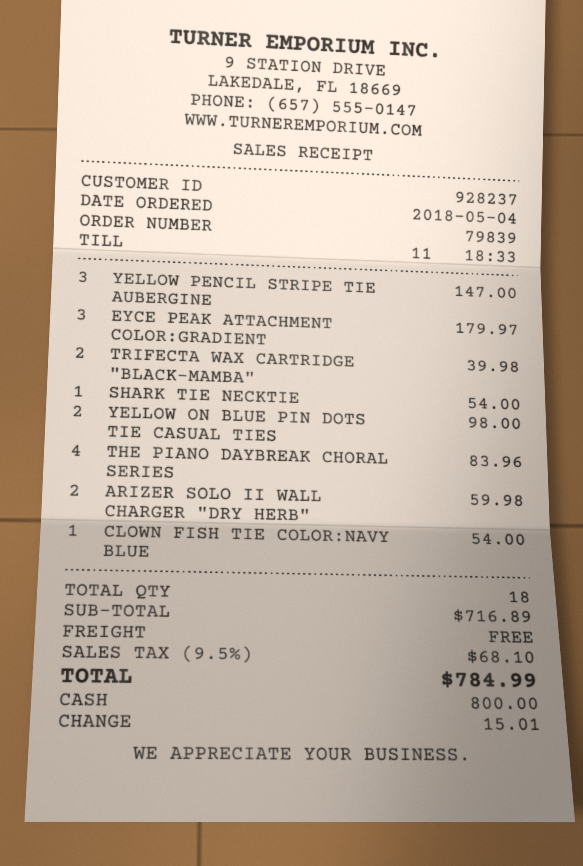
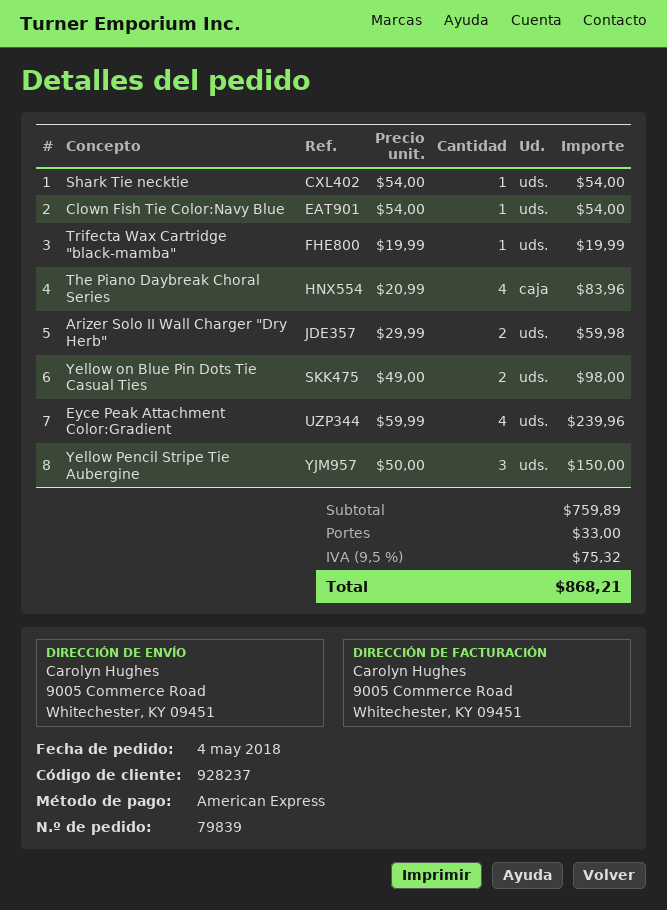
payment method: cash -> American Express
YELLOW PENCIL STRIPE TIE AUBERGINE: 3 for 147.00 -> 3 for 150.00
EYCE PEAK ATTACHMENT COLOR:GRADIENT: 3 for 179.97 -> 4 for 239.96
TRIFECTA WAX CARTRIDGE "BLACK-MAMBA": 2 for 39.98 -> 1 for 19.99
subtotal: 716.89 -> 759.89
shipping: 0.00 -> 33.00
tax: 9.5% = 68.10 -> 9.5% = 75.32
total: 784.99 -> 868.21

